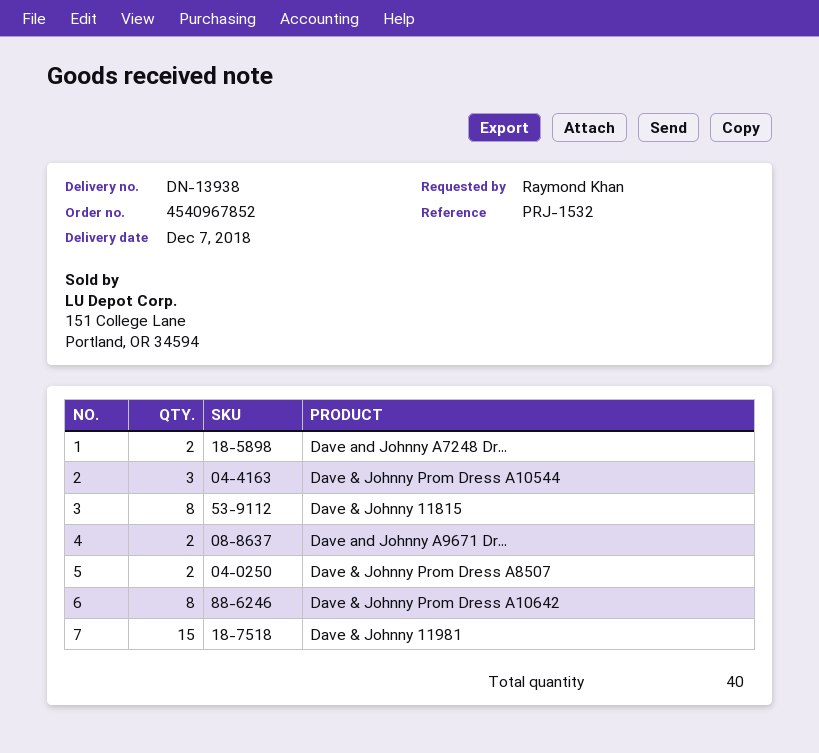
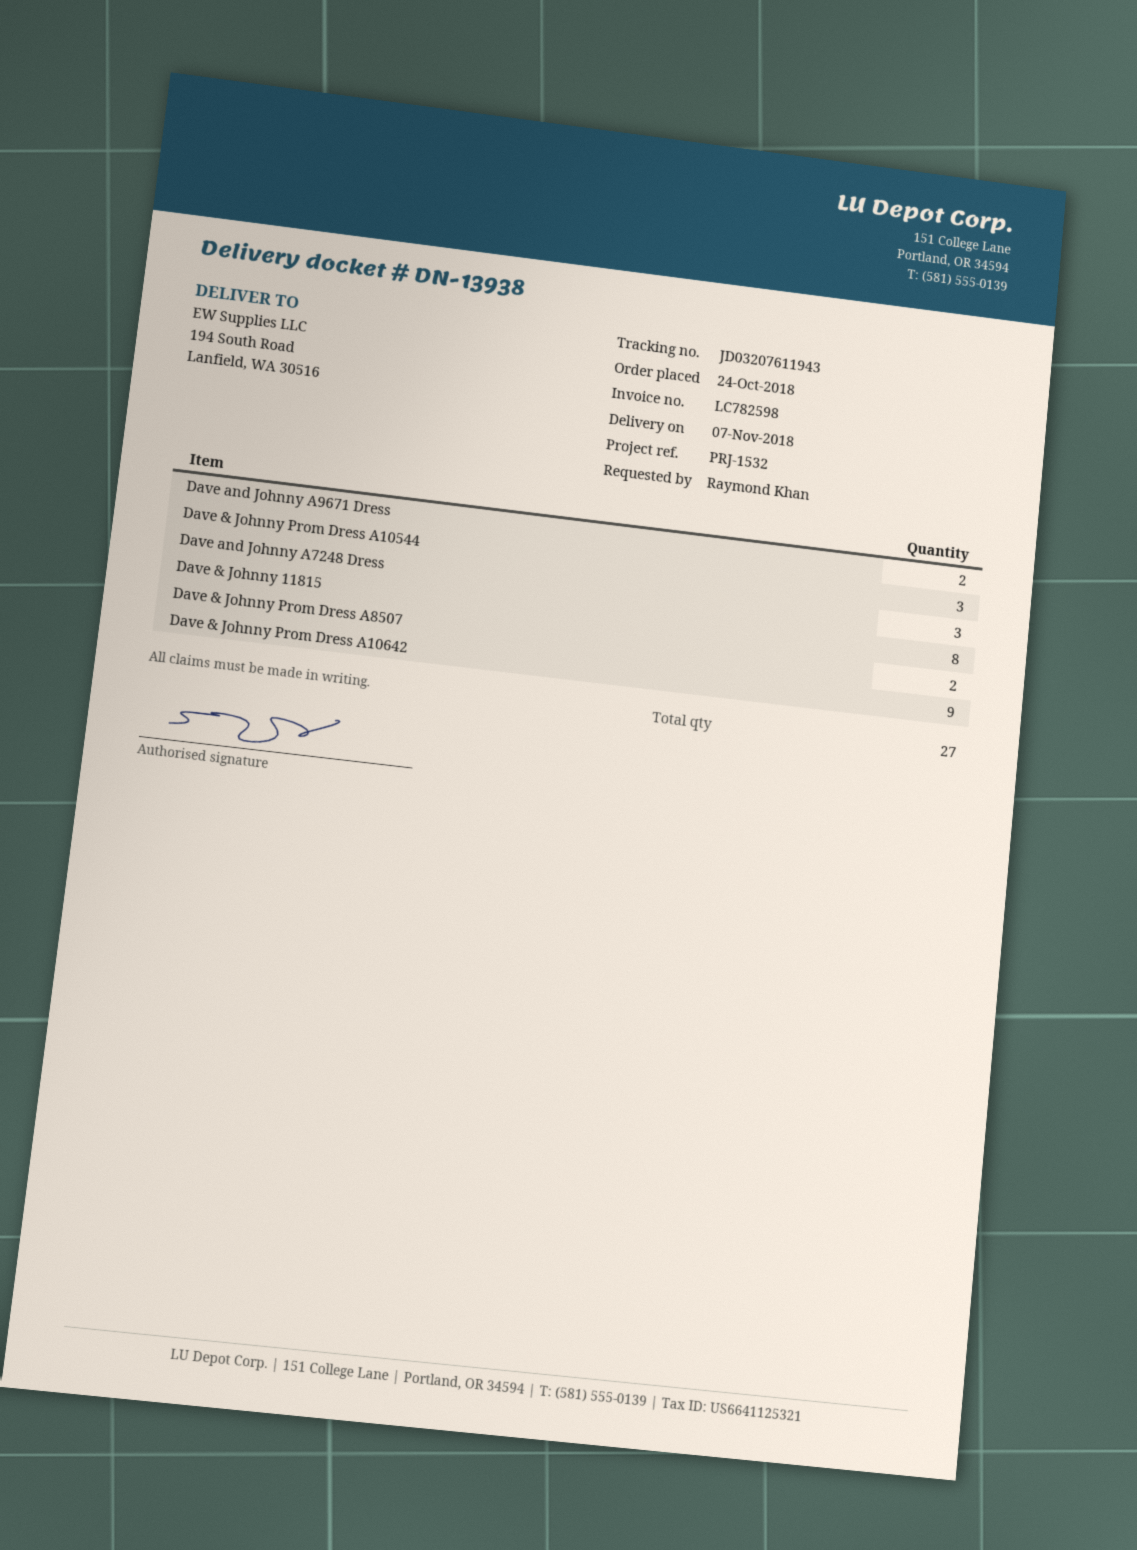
delivery date: 2018-12-07 -> 2018-11-07
Dave and Johnny A7248 Dr...: 2 -> 3
Dave & Johnny Prom Dress A10642: 8 -> 9
Dave & Johnny 11981: 15 -> none
total quantity: 40 -> 27

